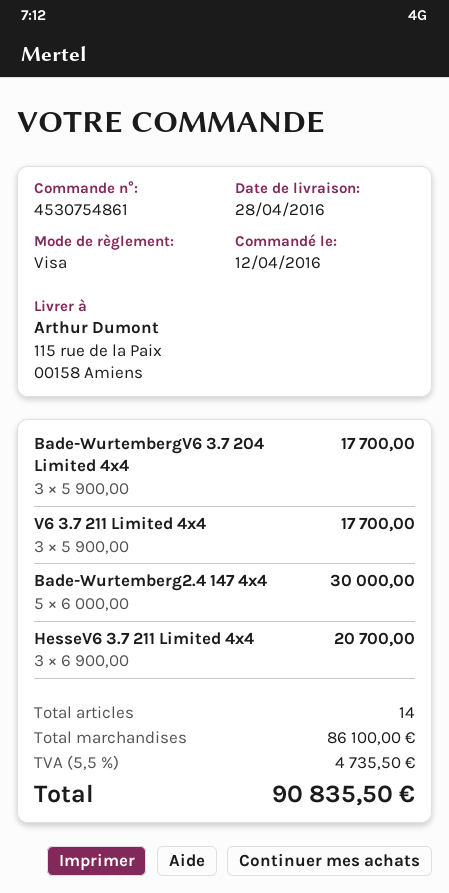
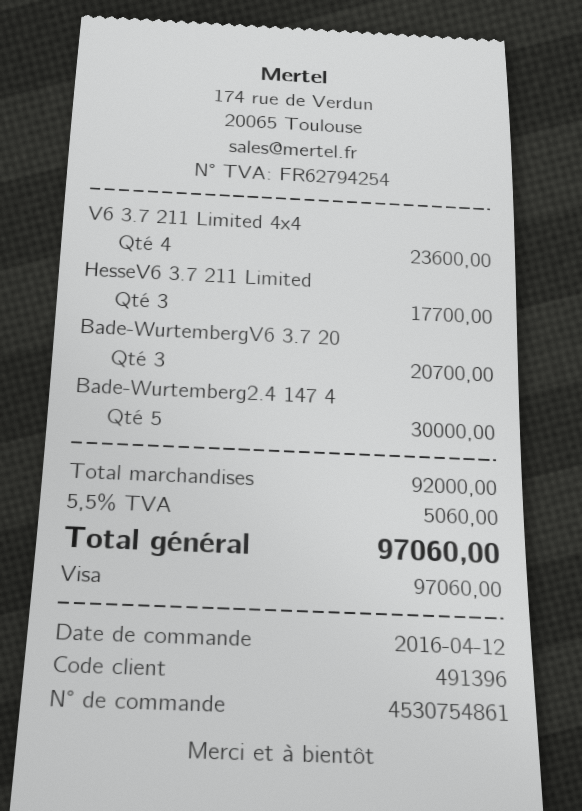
Bade-WurtembergV6 3.7 204 Limited 4x4: 3 for 17700.00 -> 3 for 20700.00
V6 3.7 211 Limited 4x4: 3 for 17700.00 -> 4 for 23600.00
HesseV6 3.7 211 Limited 4x4: 3 for 20700.00 -> 3 for 17700.00
subtotal: 86100.00 -> 92000.00
tax: 5.5% = 4735.50 -> 5.5% = 5060.00
total: 90835.50 -> 97060.00

